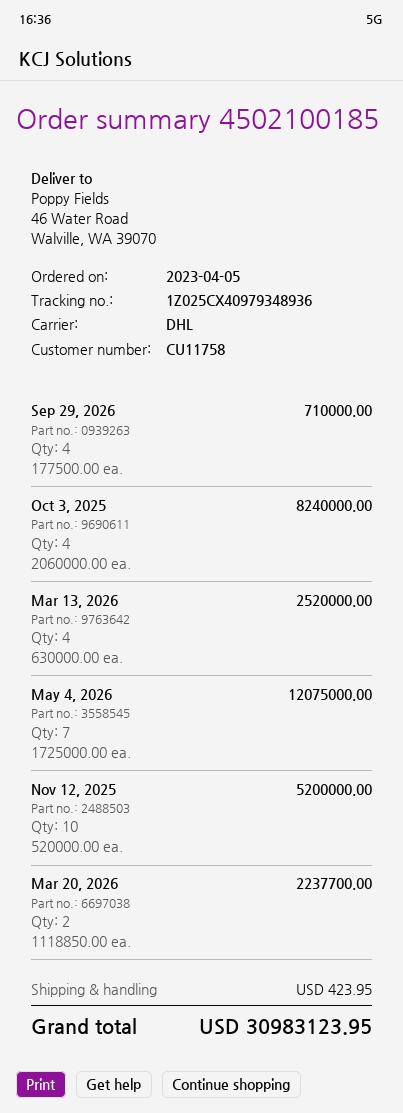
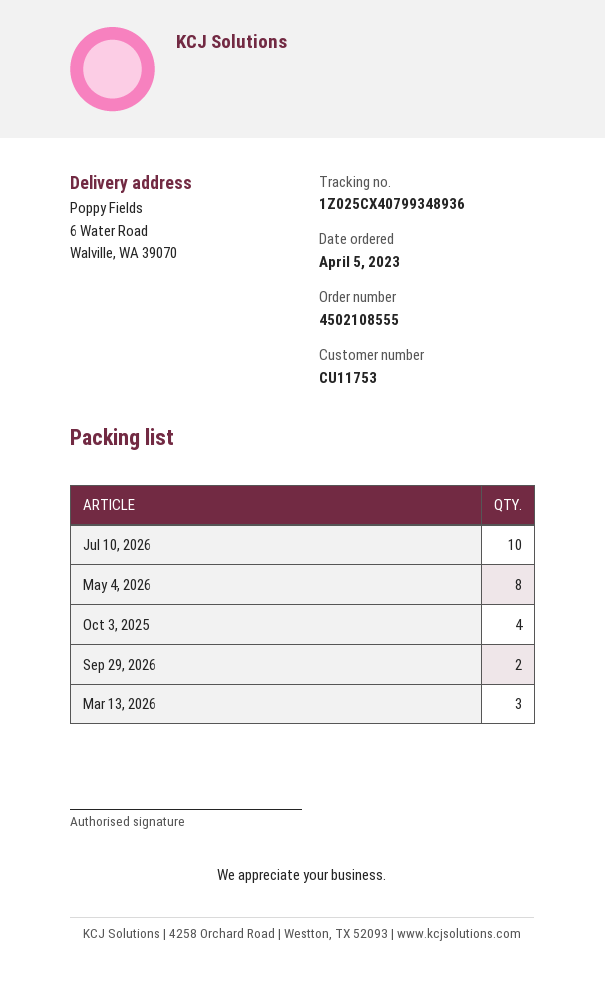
order number: 4502100185 -> 4502108555
customer number: CU11758 -> CU11753
tracking number: 1Z025CX40979348936 -> 1Z025CX40799348936
ship to: 46 Water Road, Walville, WA 39070 -> 6 Water Road, Walville, WA 39070
Sep 29, 2026: 4 -> 2
Mar 13, 2026: 4 -> 3
May 4, 2026: 7 -> 8
Nov 12, 2025: 10 -> none
Mar 20, 2026: 2 -> none
Jul 10, 2026: none -> 10

